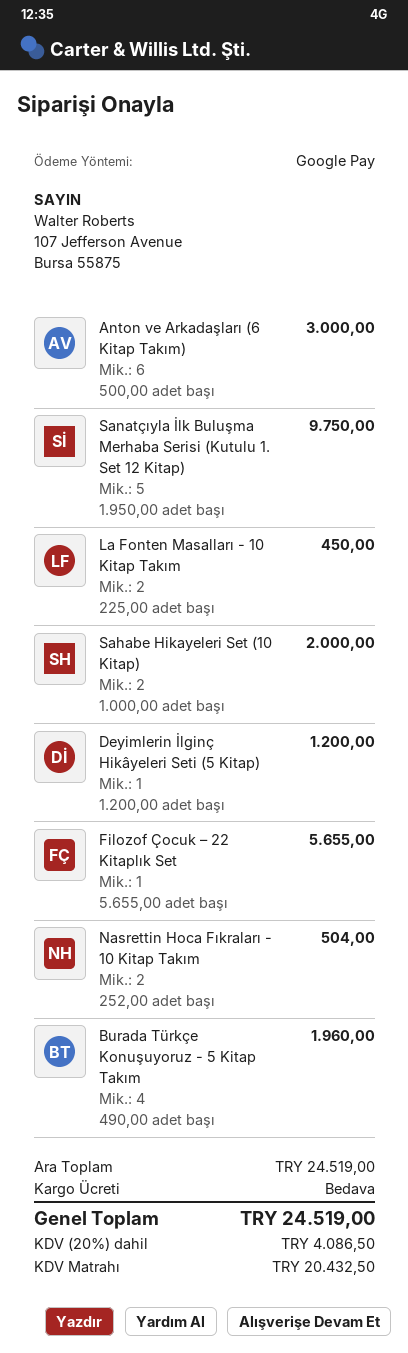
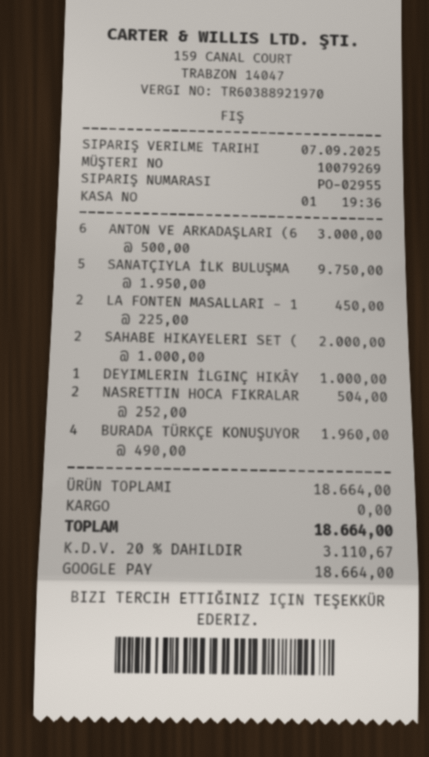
Deyimlerin İlginç Hikâyeleri Seti (5 Kitap): 1 x 1200.00 = 1200.00 -> 1 x 1000.00 = 1000.00
Filozof Çocuk – 22 Kitaplık Set: 1 x 5655.00 = 5655.00 -> none
subtotal: 24519.00 -> 18664.00
tax: 20% = 4086.50 -> 20% = 3110.67
total: 24519.00 -> 18664.00

